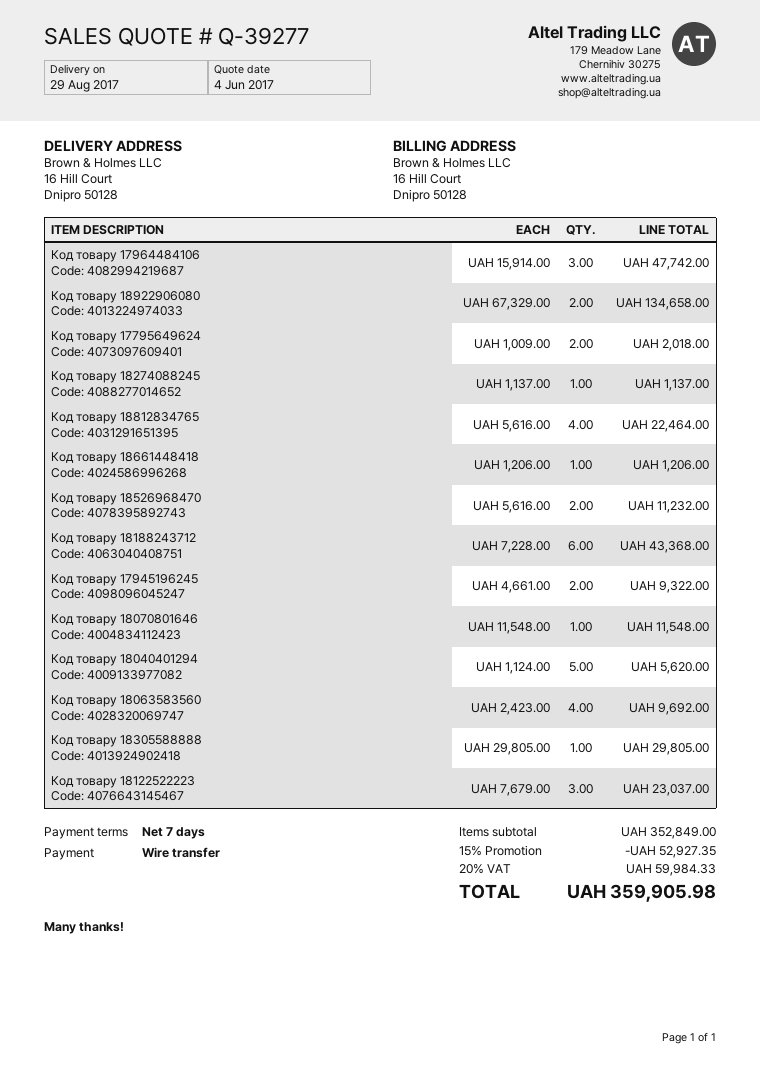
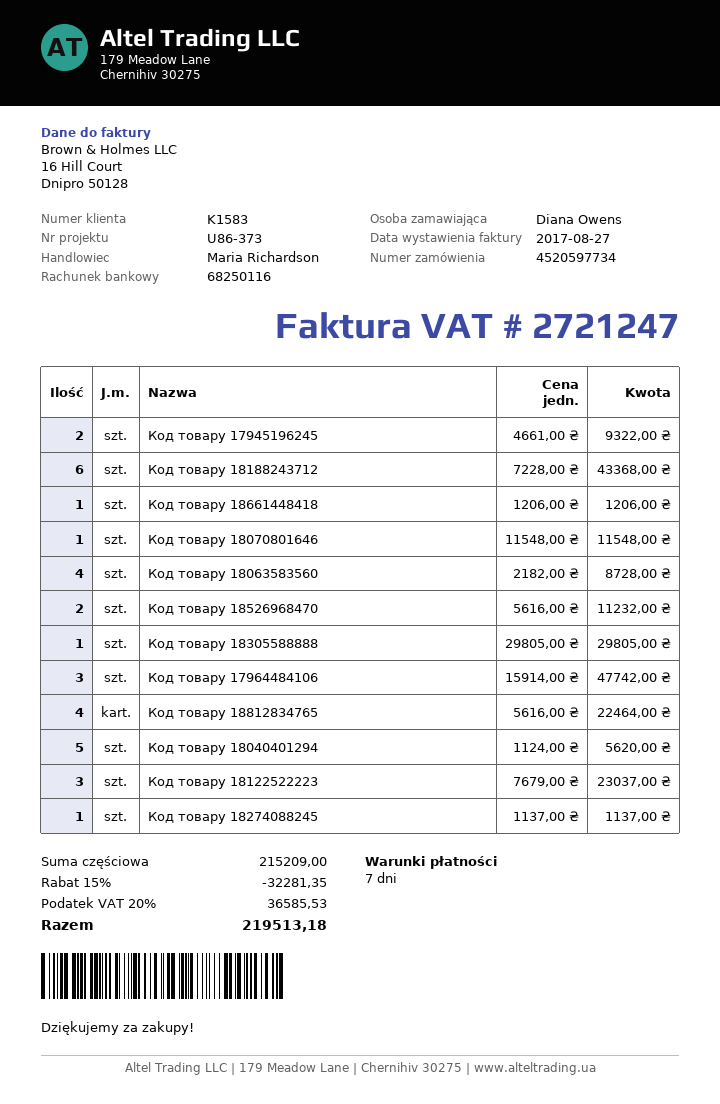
Код товару 18922906080: 2 x 67329.00 = 134658.00 -> none
Код товару 17795649624: 2 x 1009.00 = 2018.00 -> none
Код товару 18063583560: 4 x 2423.00 = 9692.00 -> 4 x 2182.00 = 8728.00
subtotal: 352849.00 -> 215209.00
discount: 15% = 52927.35 -> 15% = 32281.35
tax: 20% = 59984.33 -> 20% = 36585.53
total: 359905.98 -> 219513.18

